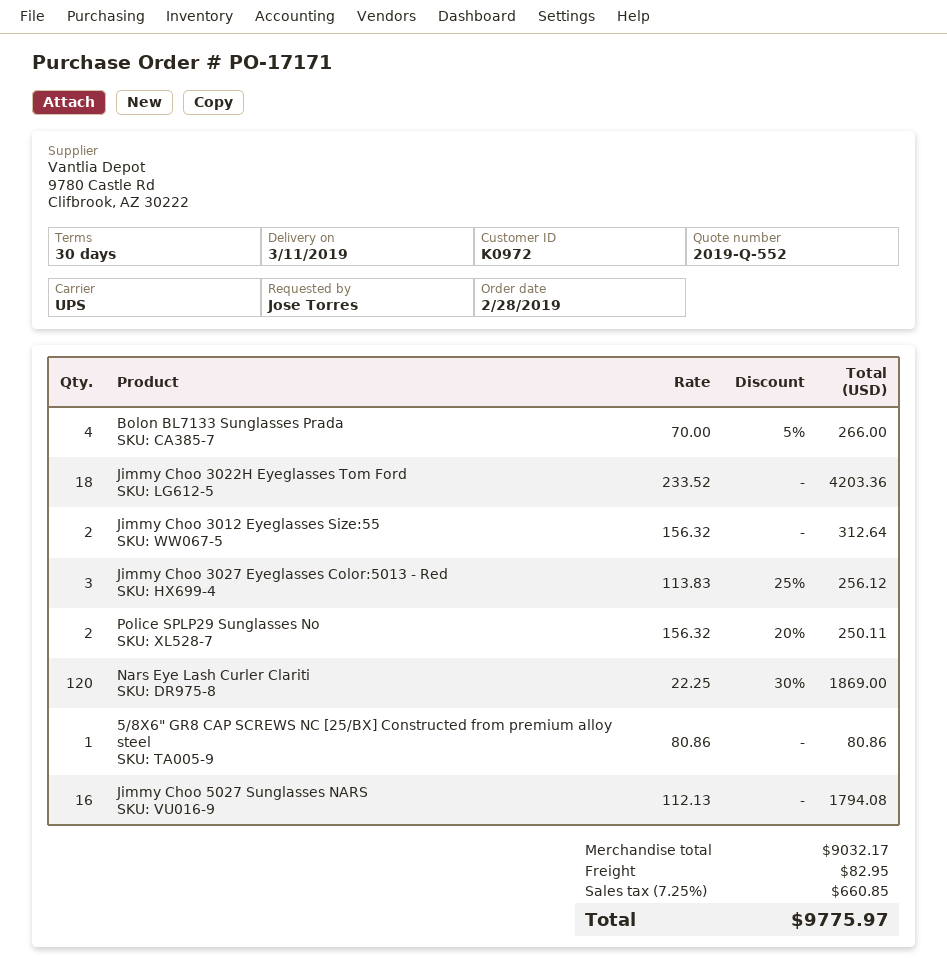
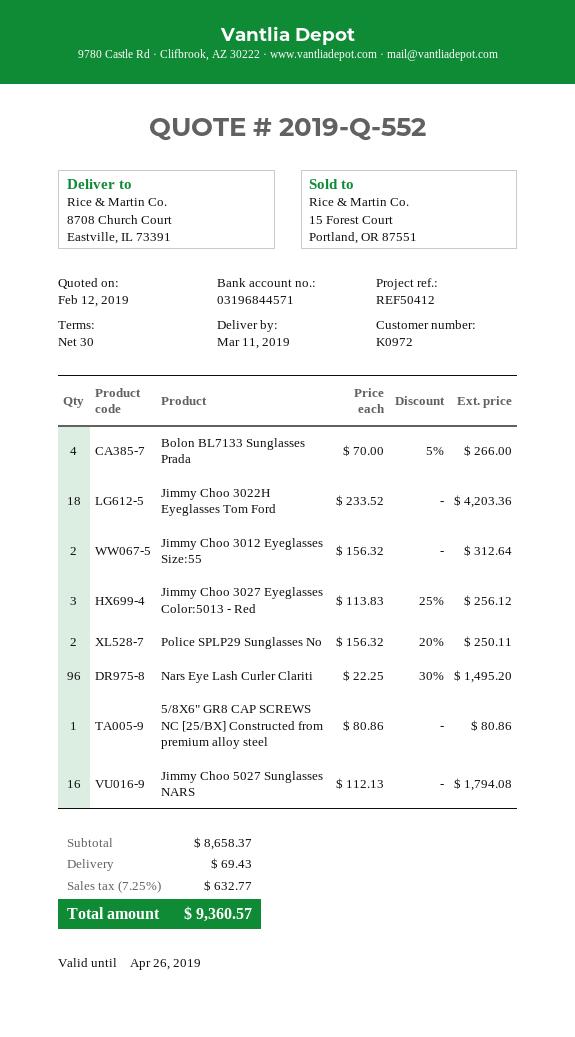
Nars Eye Lash Curler Clariti: 120 x 22.25 - 30% = 1869.00 -> 96 x 22.25 - 30% = 1495.20
subtotal: 9032.17 -> 8658.37
shipping: 82.95 -> 69.43
tax: 7.25% = 660.85 -> 7.25% = 632.77
total: 9775.97 -> 9360.57

